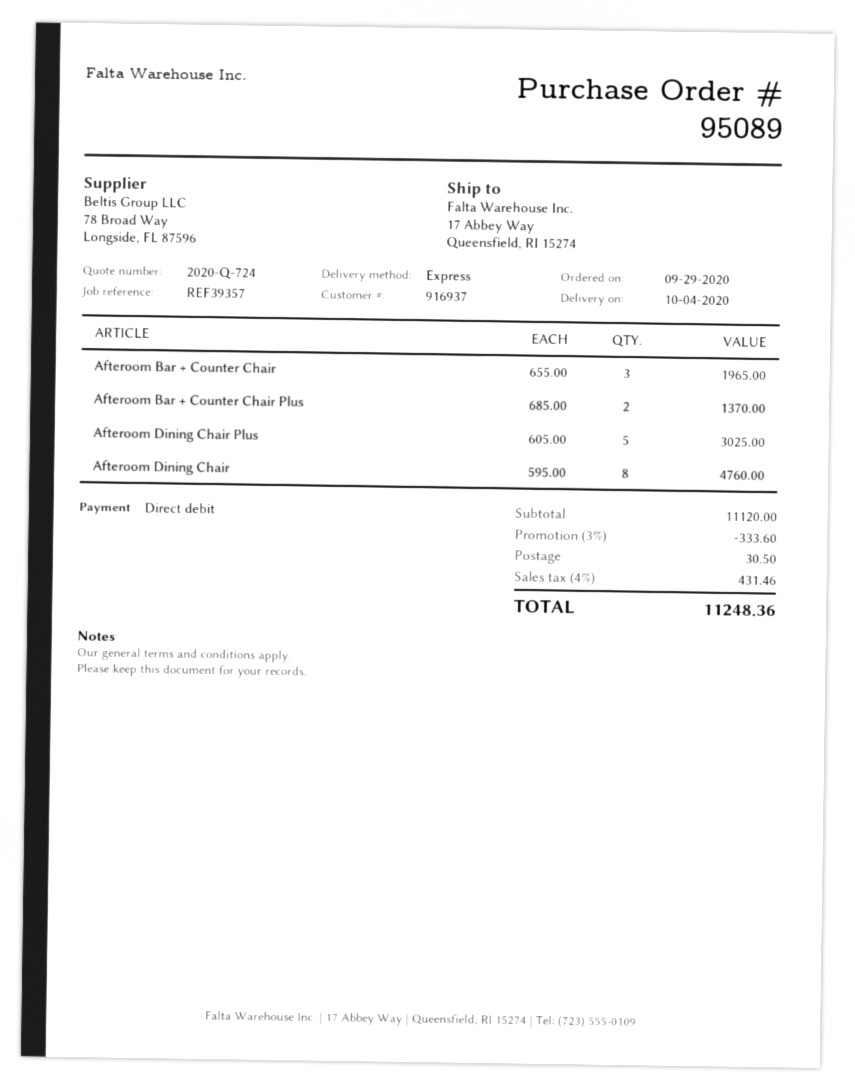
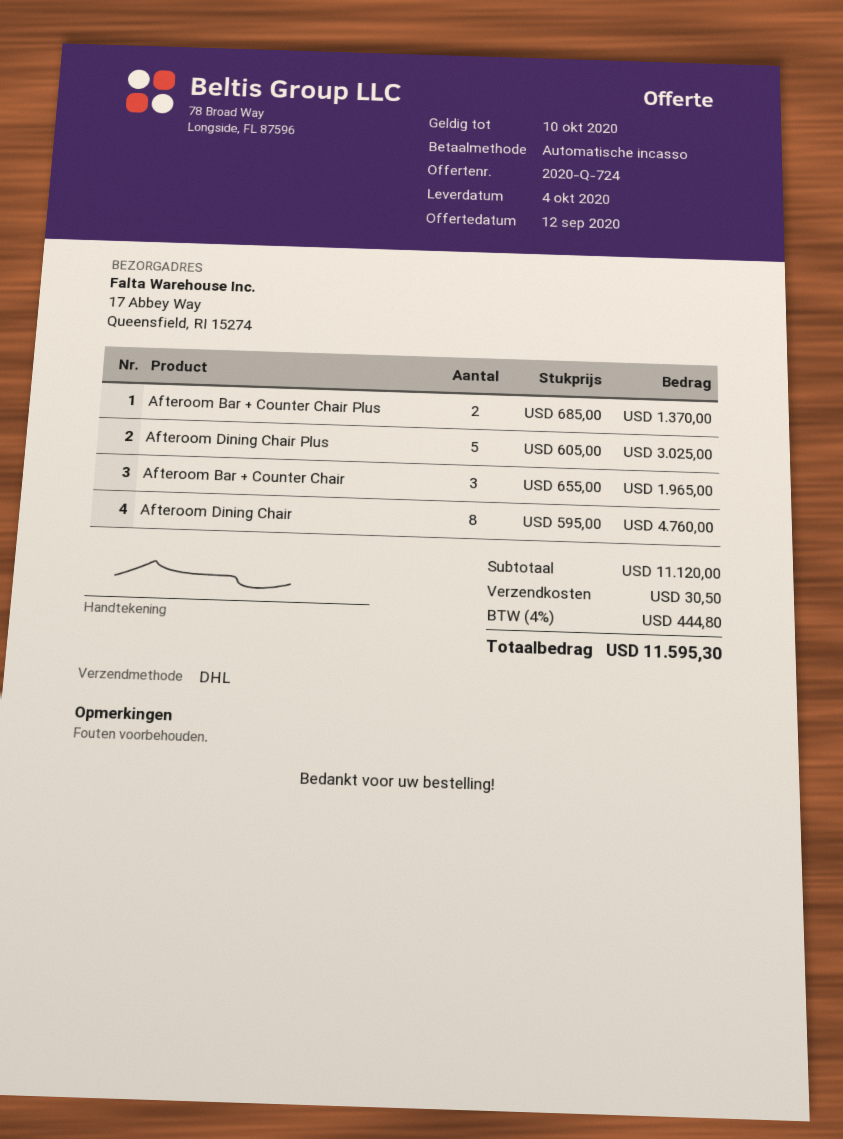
shipping method: express -> DHL
discount: 3% = 333.60 -> none
tax: 4% = 431.46 -> 4% = 444.80
total: 11248.36 -> 11595.30

